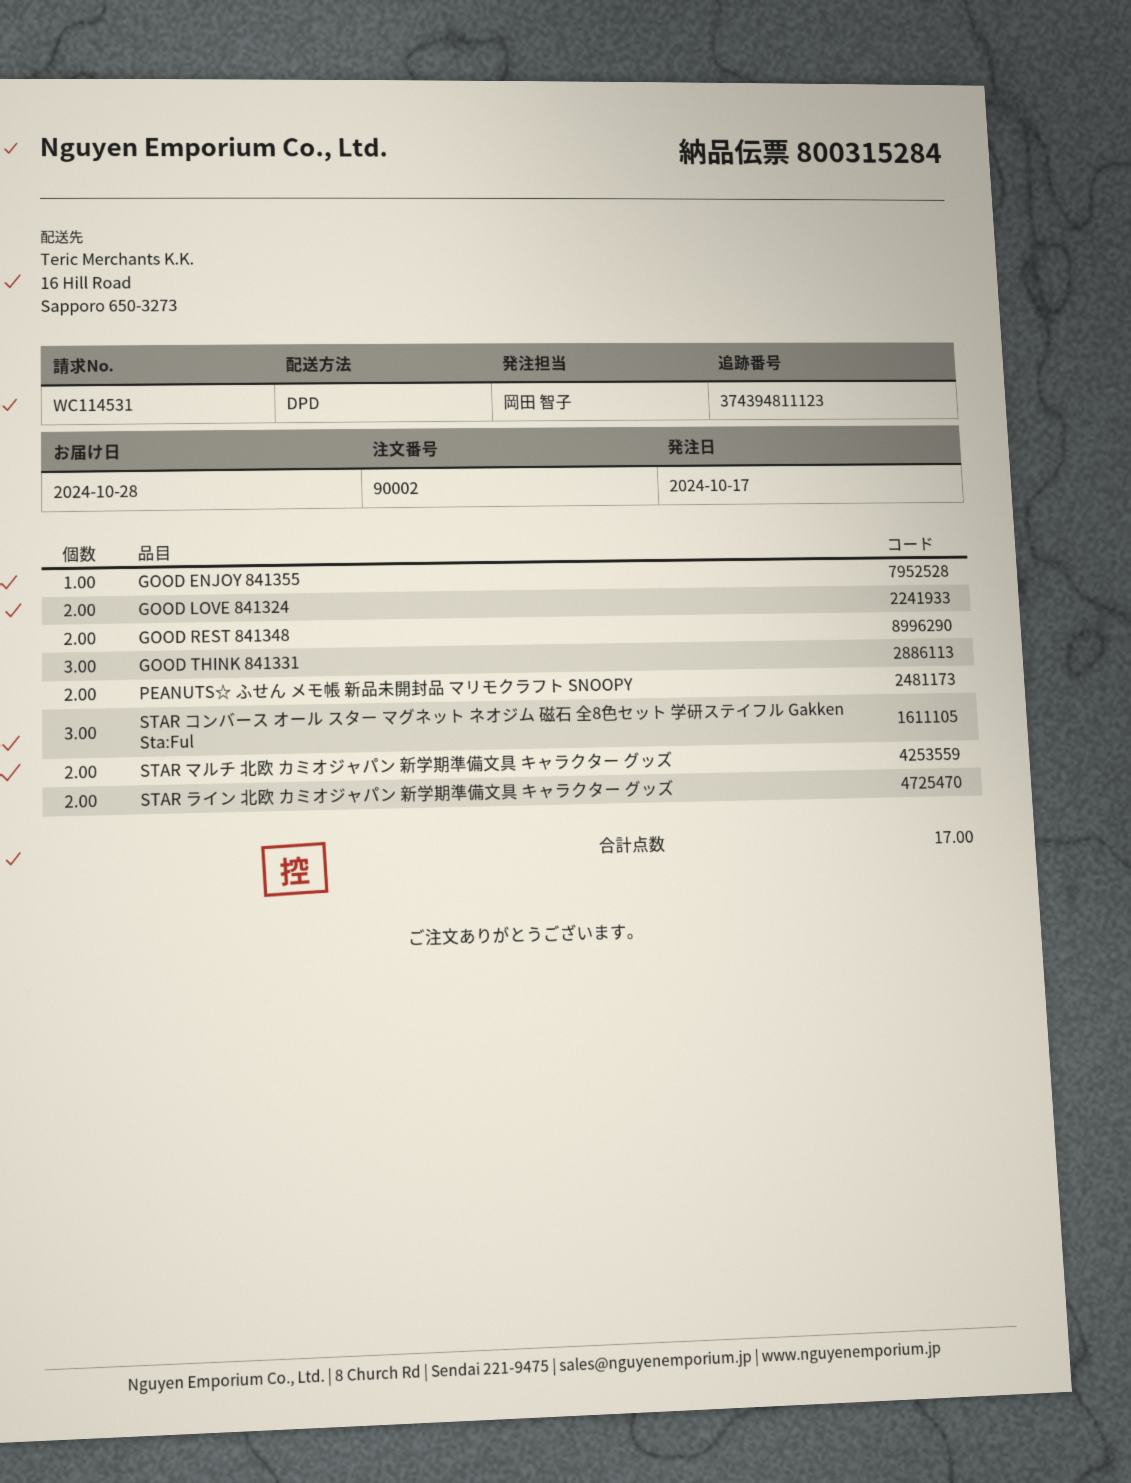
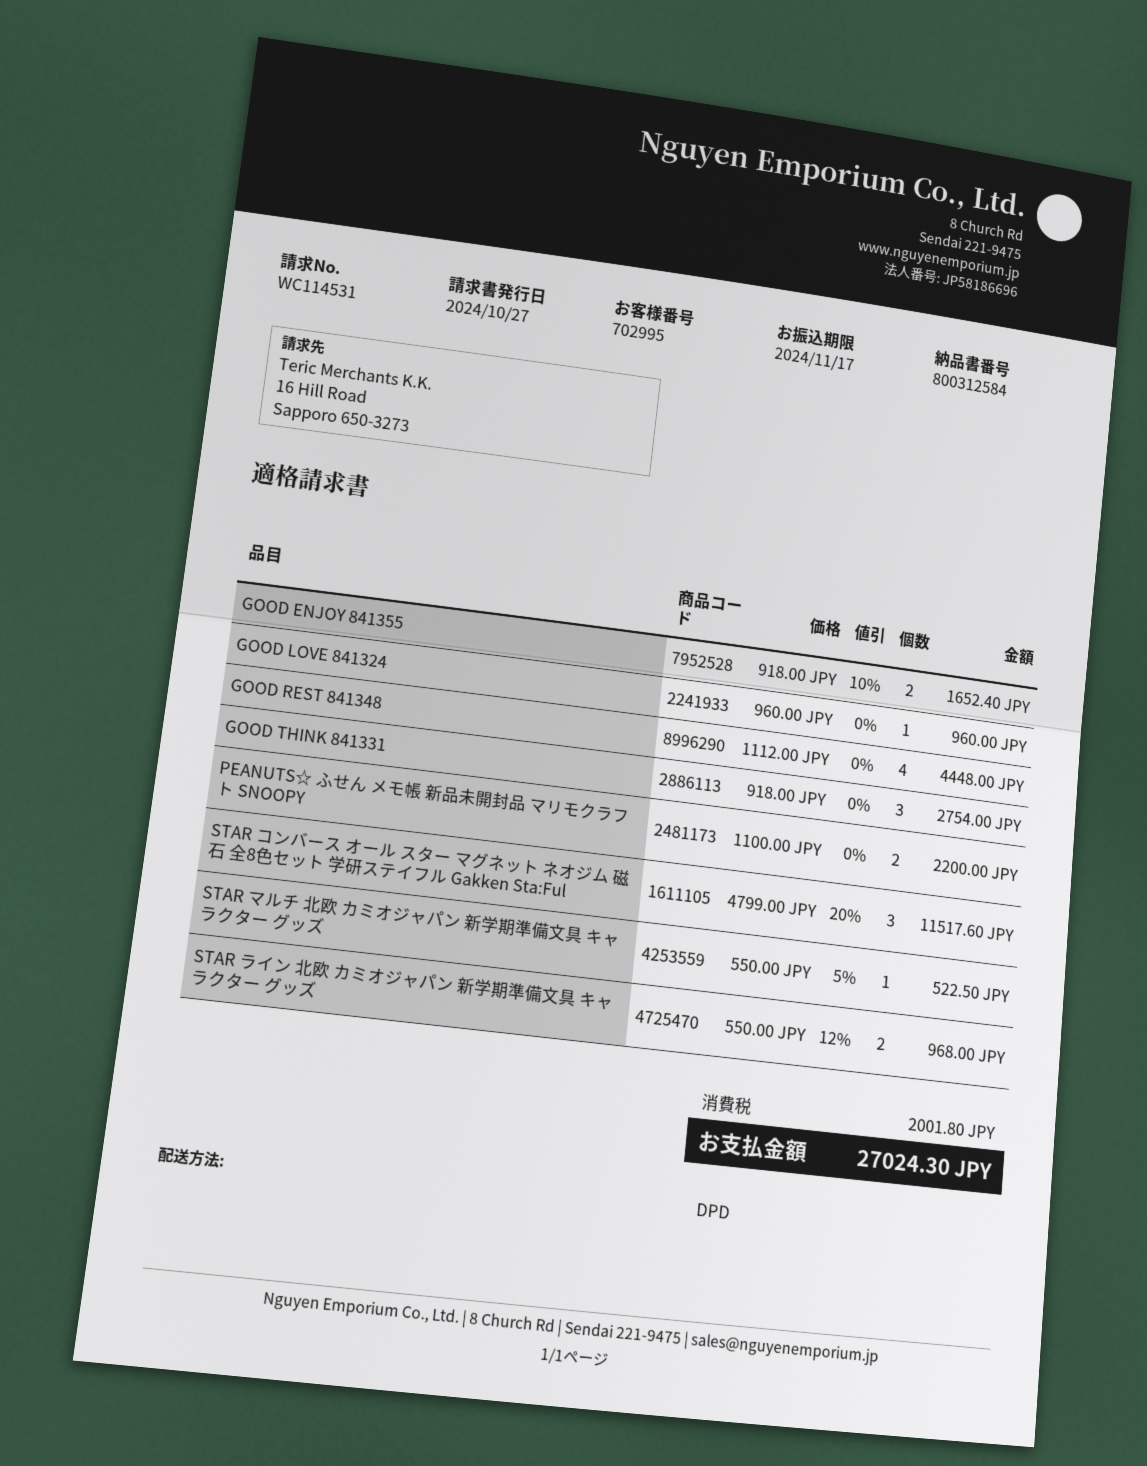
delivery note number: 800315284 -> 800312584
GOOD ENJOY 841355: 1 -> 2
GOOD LOVE 841324: 2 -> 1
GOOD REST 841348: 2 -> 4
STAR マルチ 北欧 カミオジャパン 新学期準備文具 キャラクター グッズ: 2 -> 1

